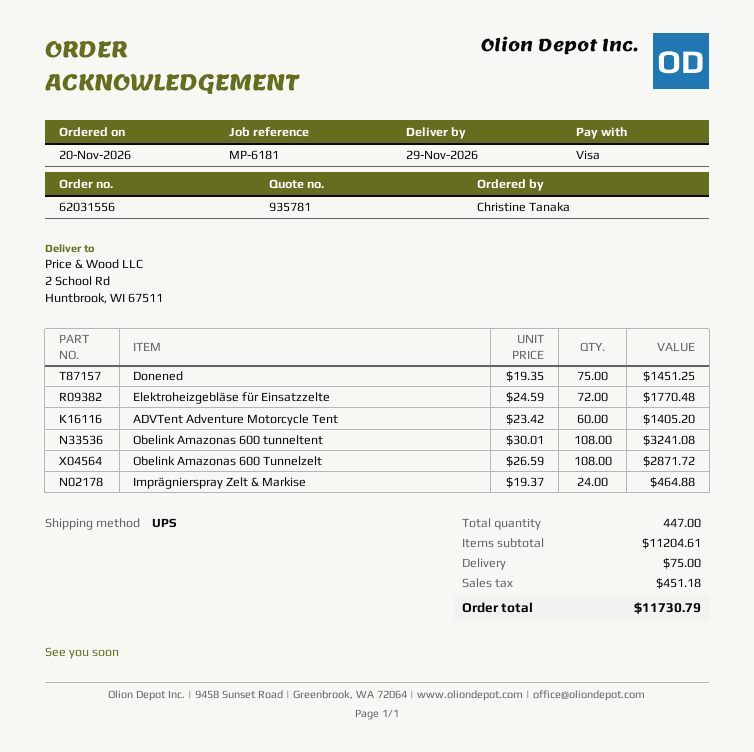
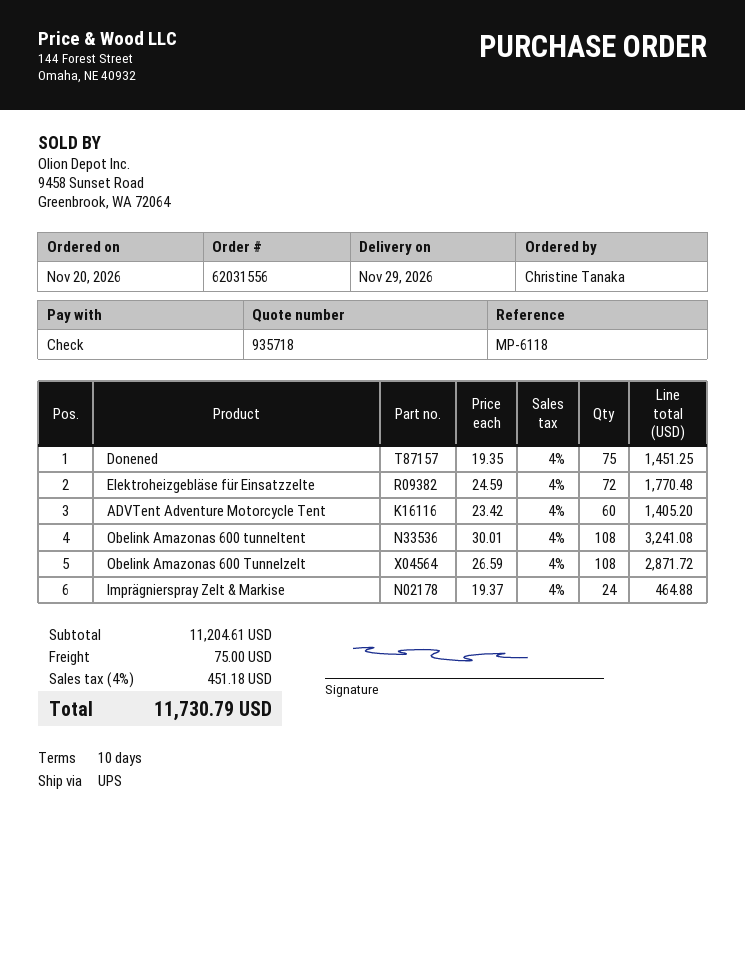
quote number: 935781 -> 935718
reference: MP-6181 -> MP-6118
payment method: Visa -> cheque

